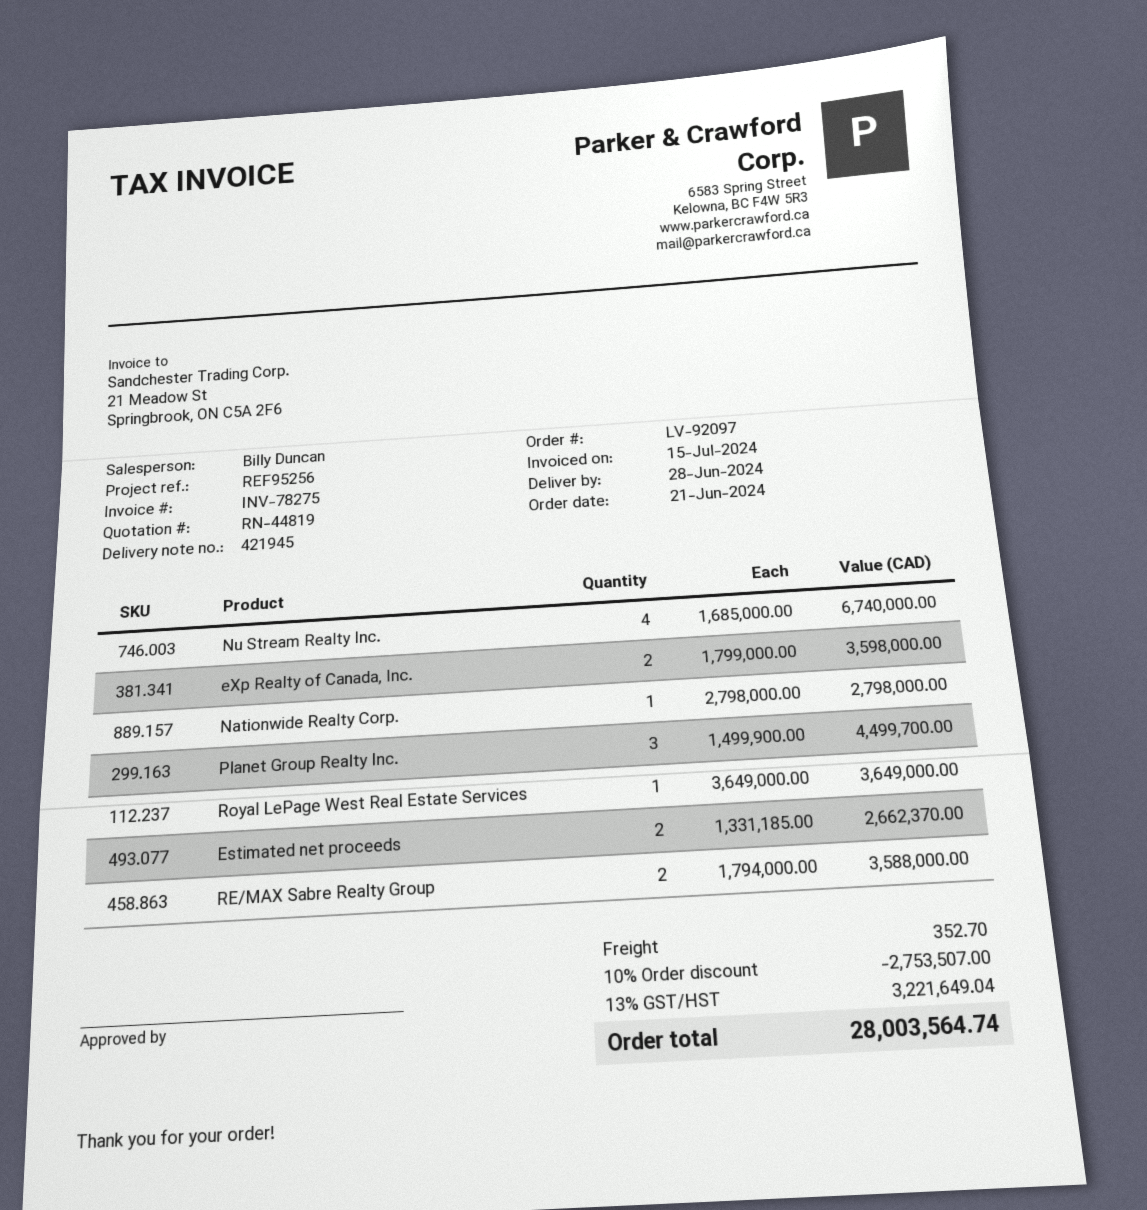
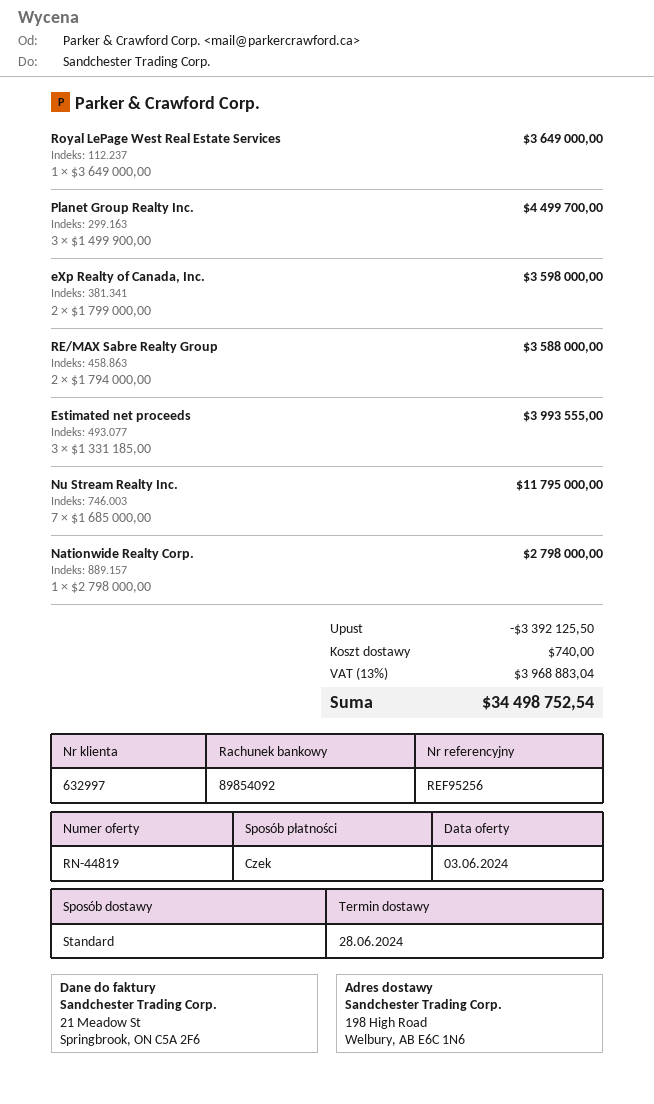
Nu Stream Realty Inc.: 4 x 1685000.00 = 6740000.00 -> 7 x 1685000.00 = 11795000.00
Estimated net proceeds: 2 x 1331185.00 = 2662370.00 -> 3 x 1331185.00 = 3993555.00
discount: 2753507.00 -> 3392125.50
shipping: 352.70 -> 740.00
tax: 13% = 3221649.04 -> 13% = 3968883.04
total: 28003564.74 -> 34498752.54

